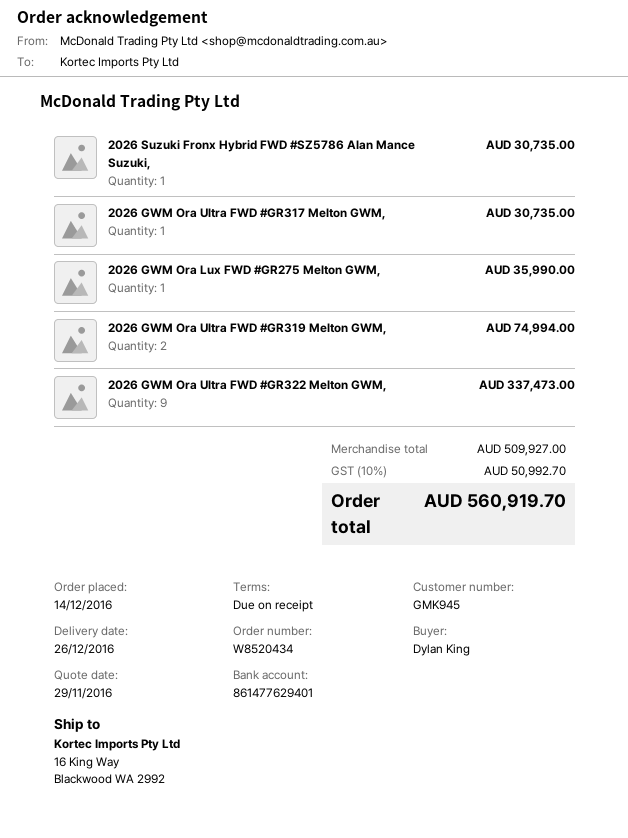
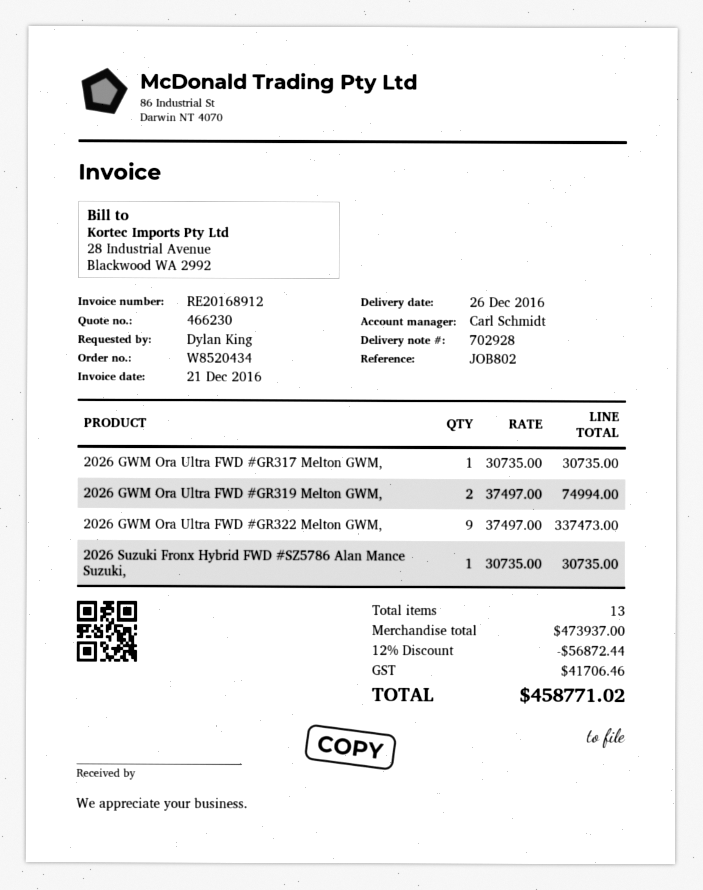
2026 GWM Ora Lux FWD #GR275 Melton GWM,: 1 for 35990.00 -> none
subtotal: 509927.00 -> 473937.00
discount: none -> 12% = 56872.44
tax: 50992.70 -> 41706.46
total: 560919.70 -> 458771.02

